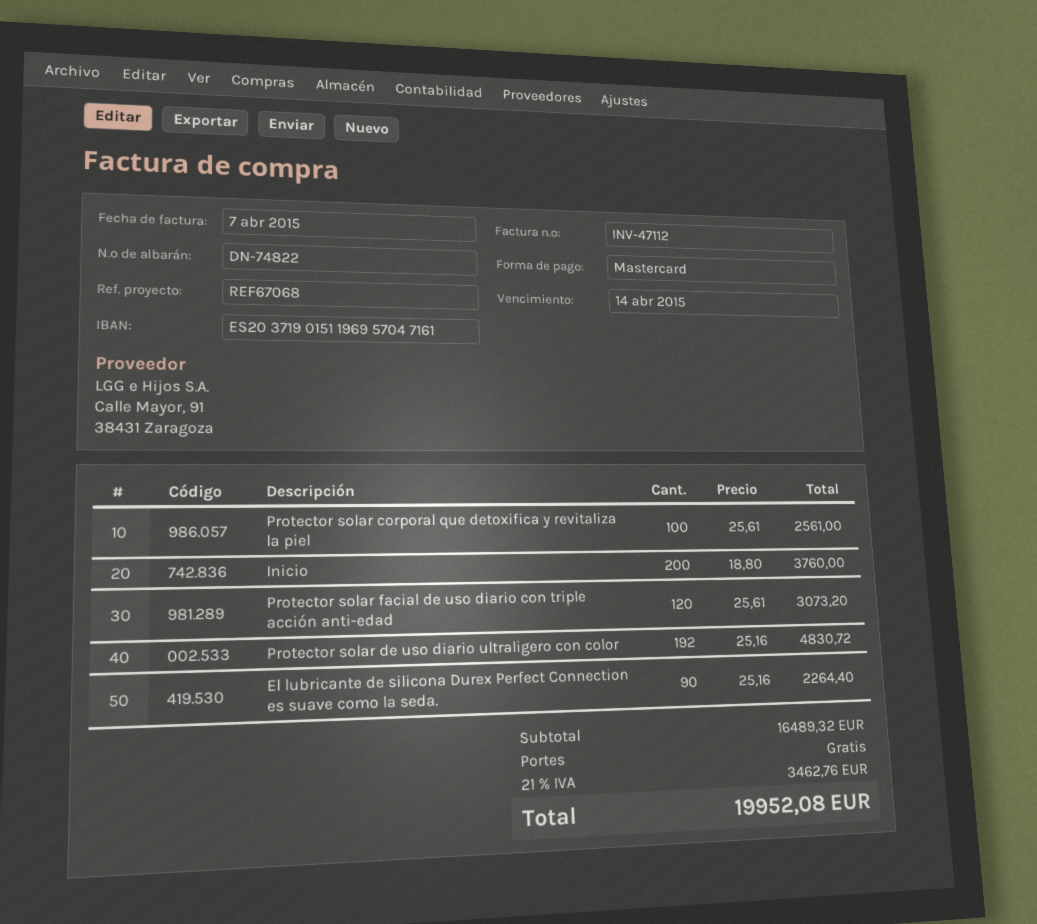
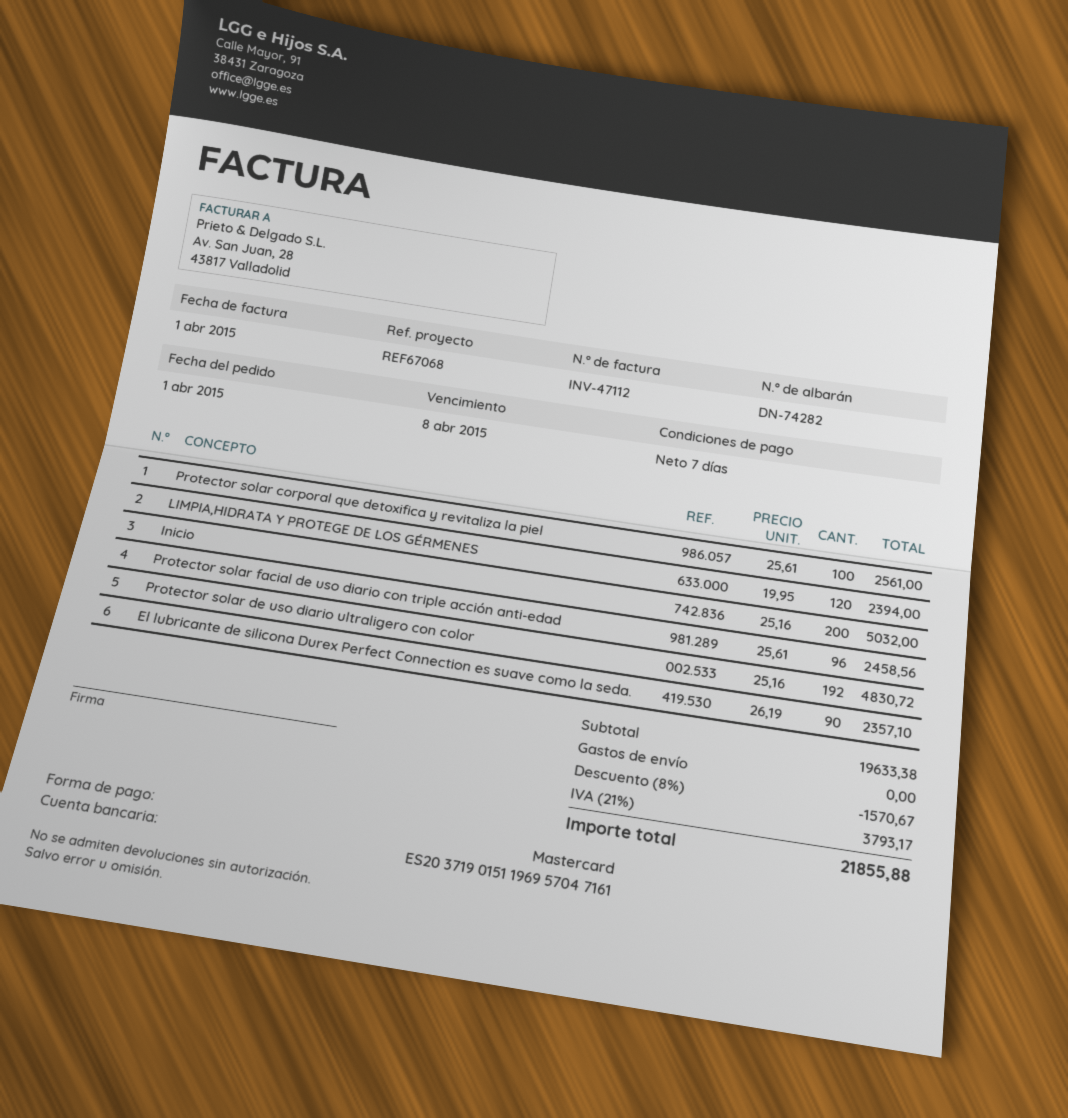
delivery note number: DN-74822 -> DN-74282
invoice date: 2015-04-07 -> 2015-04-01
due date: 2015-04-14 -> 2015-04-08
Inicio: 200 x 18.80 = 3760.00 -> 200 x 25.16 = 5032.00
Protector solar facial de uso diario con triple acción anti-edad: 120 x 25.61 = 3073.20 -> 96 x 25.61 = 2458.56
El lubricante de silicona Durex Perfect Connection es suave como la seda.: 90 x 25.16 = 2264.40 -> 90 x 26.19 = 2357.10
LIMPIA,HIDRATA Y PROTEGE DE LOS GÉRMENES: none -> 120 x 19.95 = 2394.00
subtotal: 16489.32 -> 19633.38
discount: none -> 8% = 1570.67
tax: 21% = 3462.76 -> 21% = 3793.17
total: 19952.08 -> 21855.88

